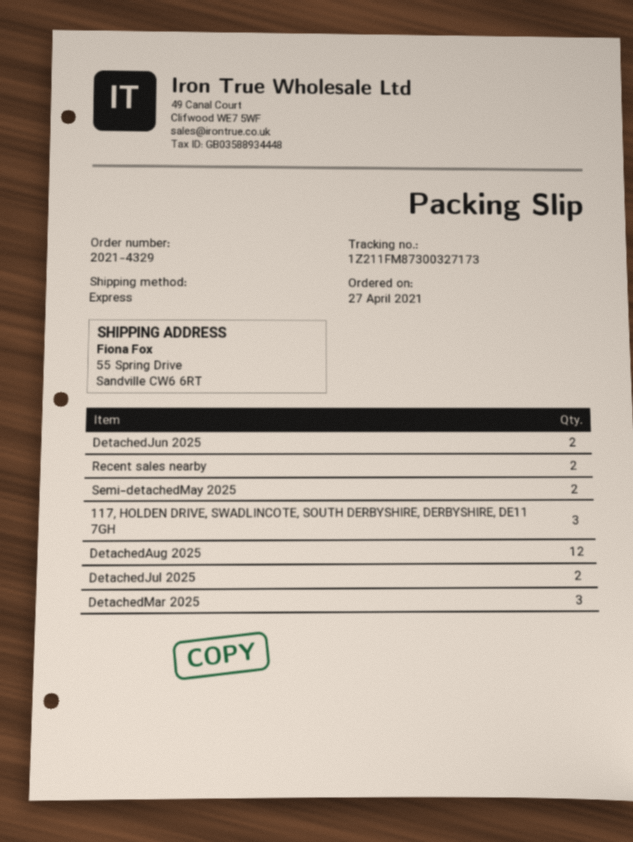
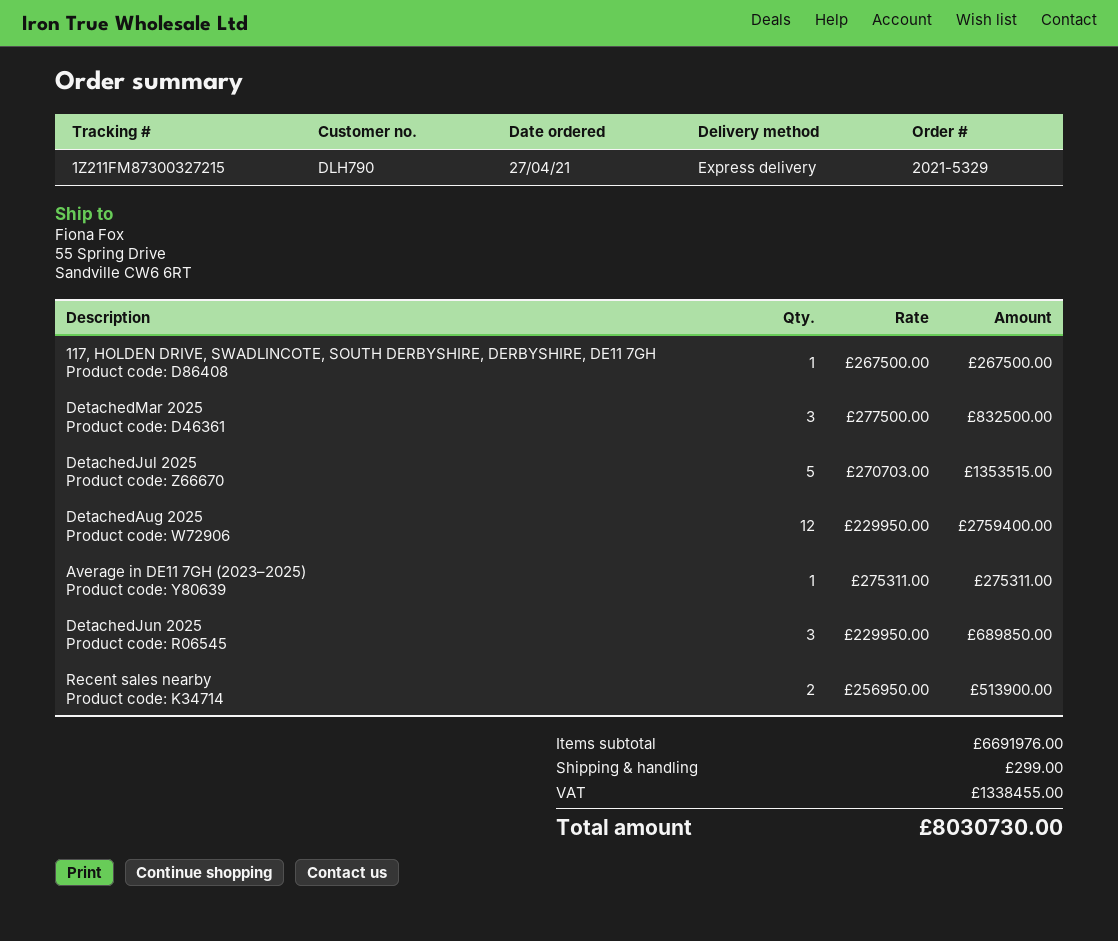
order number: 2021-4329 -> 2021-5329
tracking number: 1Z211FM87300327173 -> 1Z211FM87300327215
DetachedJun 2025: 2 -> 3
Semi-detachedMay 2025: 2 -> none
117, HOLDEN DRIVE, SWADLINCOTE, SOUTH DERBYSHIRE, DERBYSHIRE, DE11 7GH: 3 -> 1
DetachedJul 2025: 2 -> 5
Average in DE11 7GH (2023–2025): none -> 1

